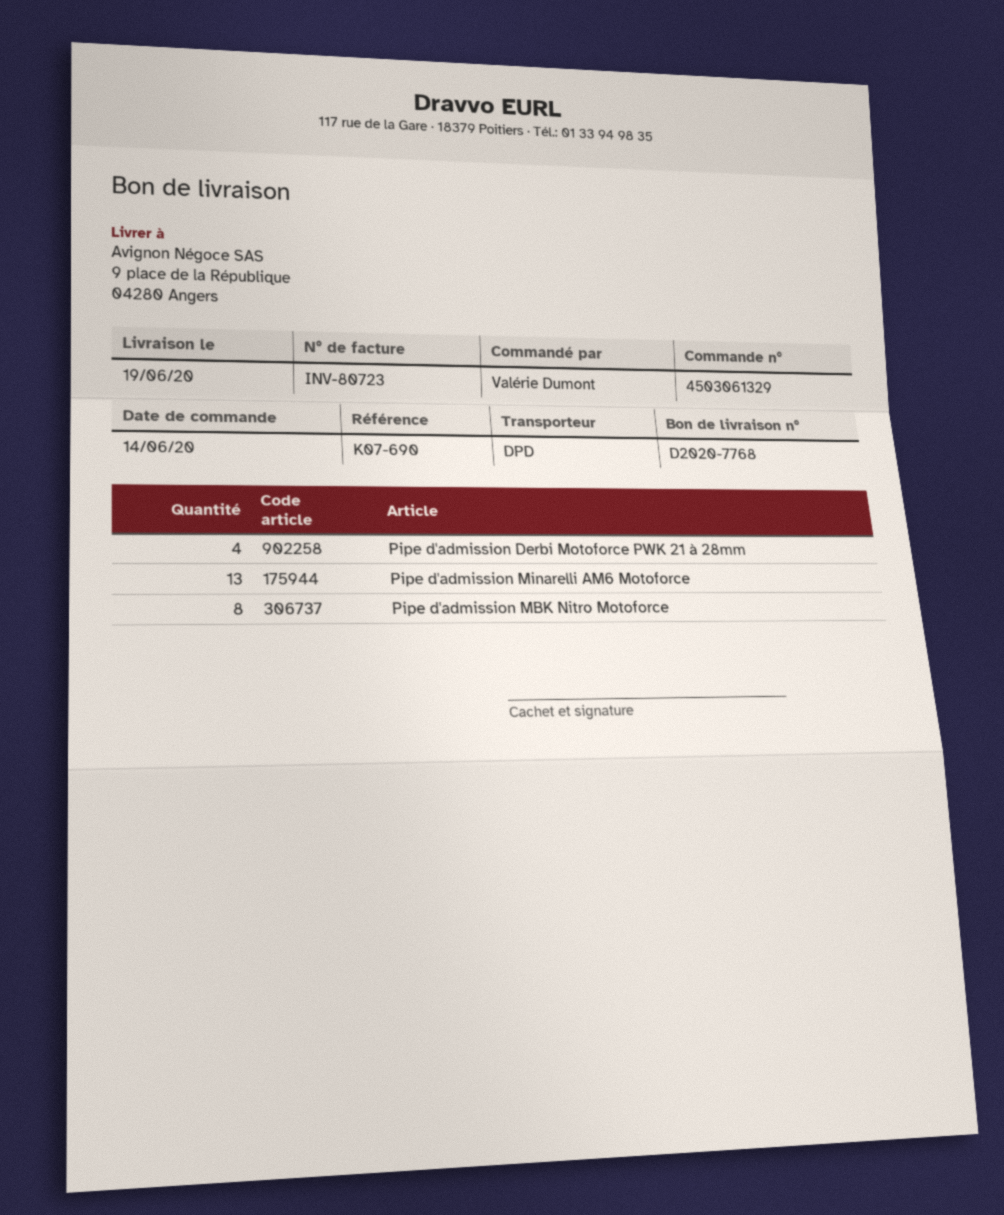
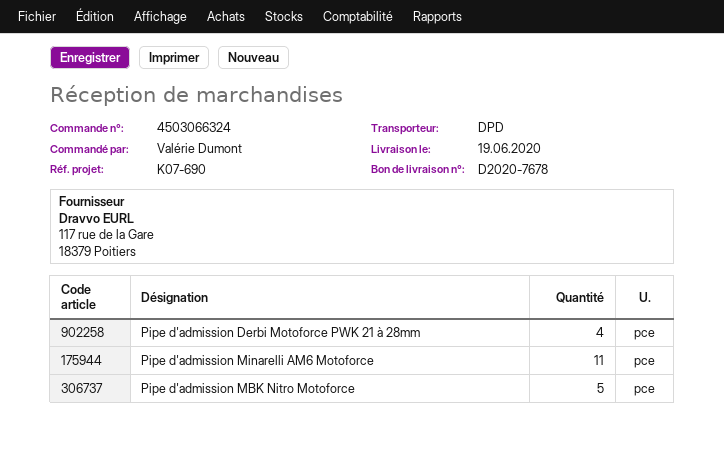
order number: 4503061329 -> 4503066324
delivery note number: D2020-7768 -> D2020-7678
Pipe d'admission Minarelli AM6 Motoforce: 13 -> 11
Pipe d'admission MBK Nitro Motoforce: 8 -> 5

